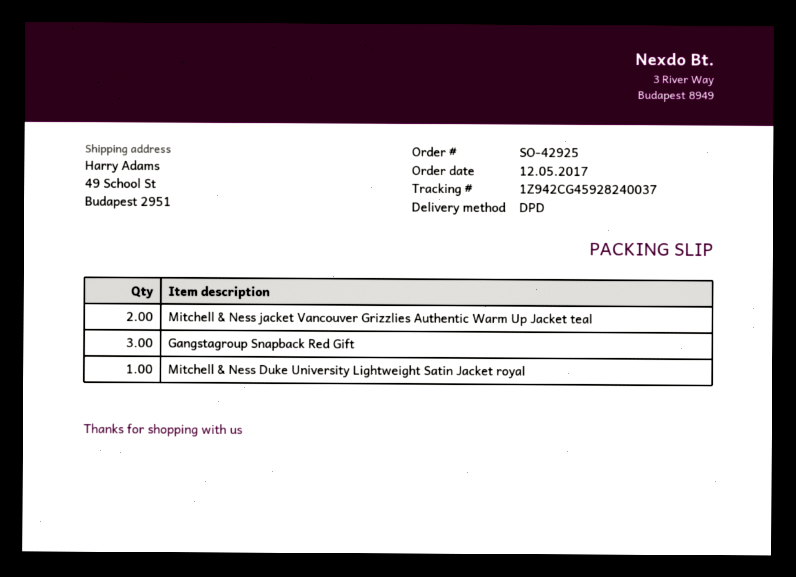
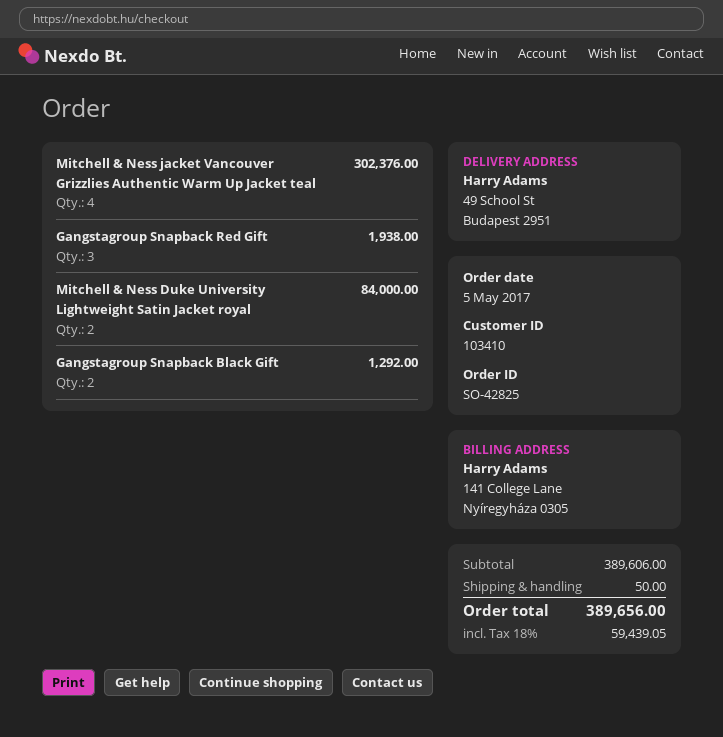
order number: SO-42925 -> SO-42825
order date: 2017-05-12 -> 2017-05-05
Mitchell & Ness jacket Vancouver Grizzlies Authentic Warm Up Jacket teal: 2 -> 4
Mitchell & Ness Duke University Lightweight Satin Jacket royal: 1 -> 2
Gangstagroup Snapback Black Gift: none -> 2

